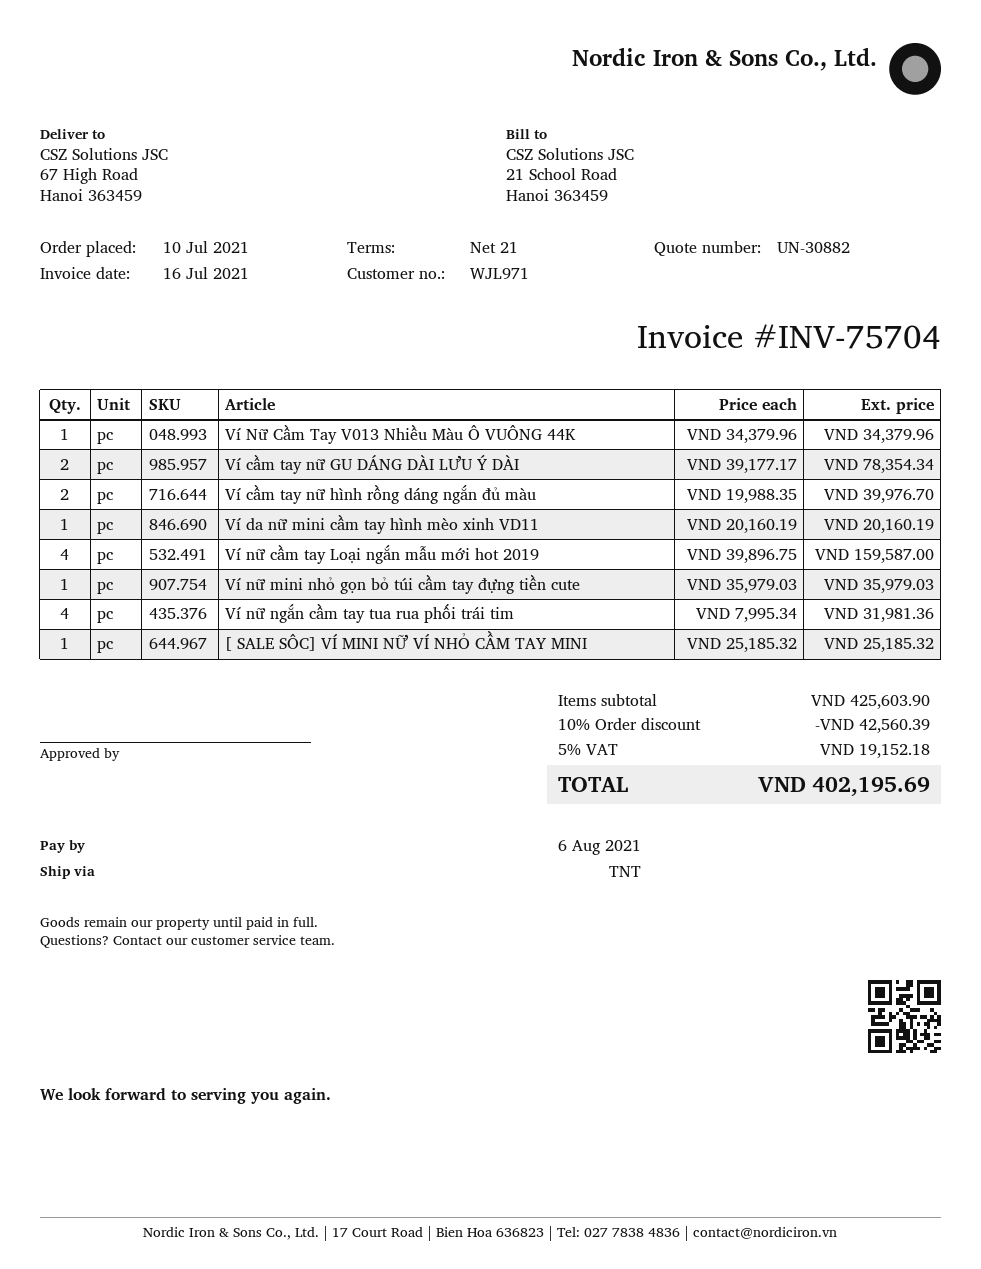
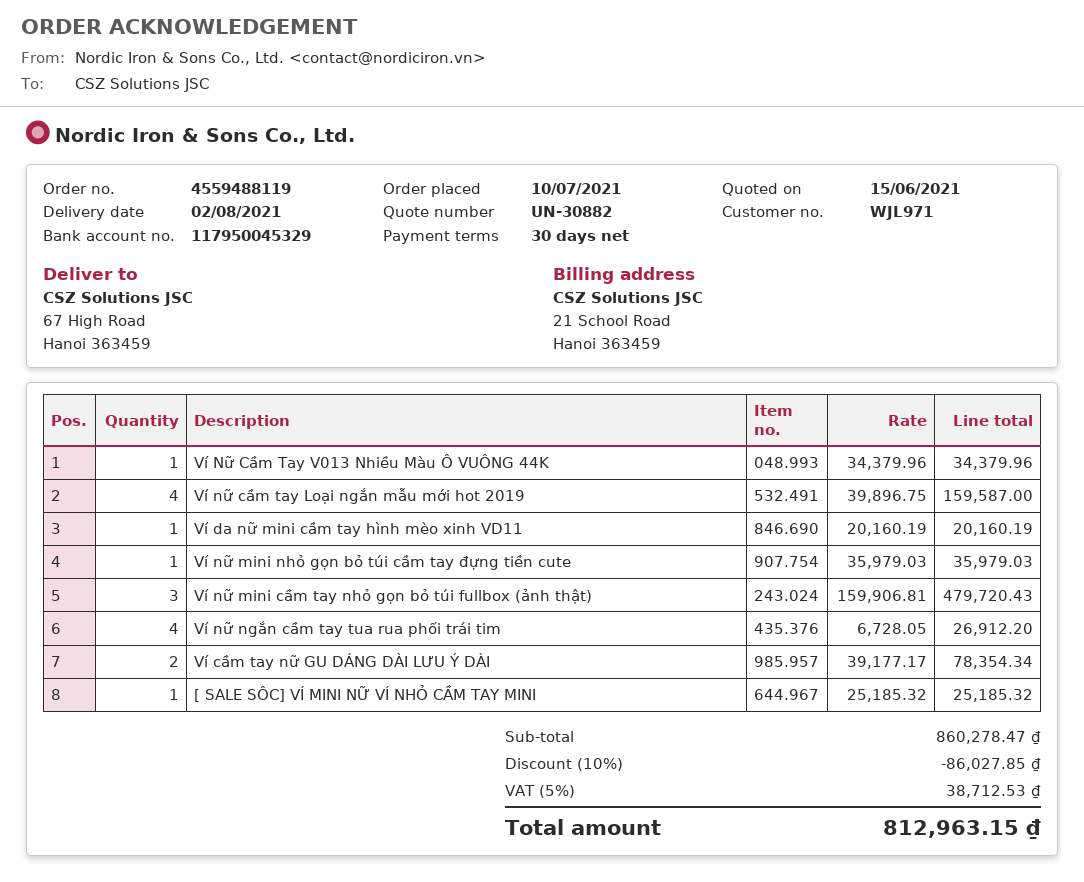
payment terms: 21 days -> 30 days
Ví cầm tay nữ hình rồng dáng ngắn đủ màu: 2 x 19988.35 = 39976.70 -> none
Ví nữ ngắn cầm tay tua rua phối trái tim: 4 x 7995.34 = 31981.36 -> 4 x 6728.05 = 26912.20
Ví nữ mini cầm tay nhỏ gọn bỏ túi fullbox (ảnh thật): none -> 3 x 159906.81 = 479720.43
subtotal: 425603.90 -> 860278.47
discount: 10% = 42560.39 -> 10% = 86027.85
tax: 5% = 19152.18 -> 5% = 38712.53
total: 402195.69 -> 812963.15

